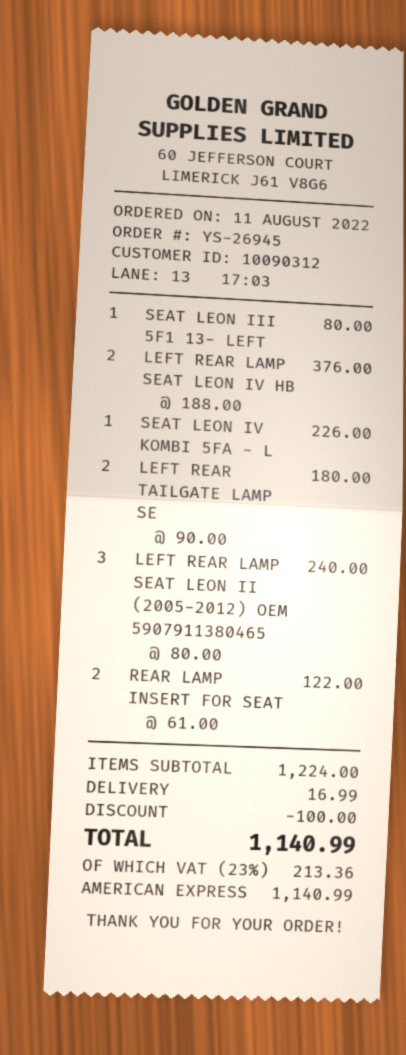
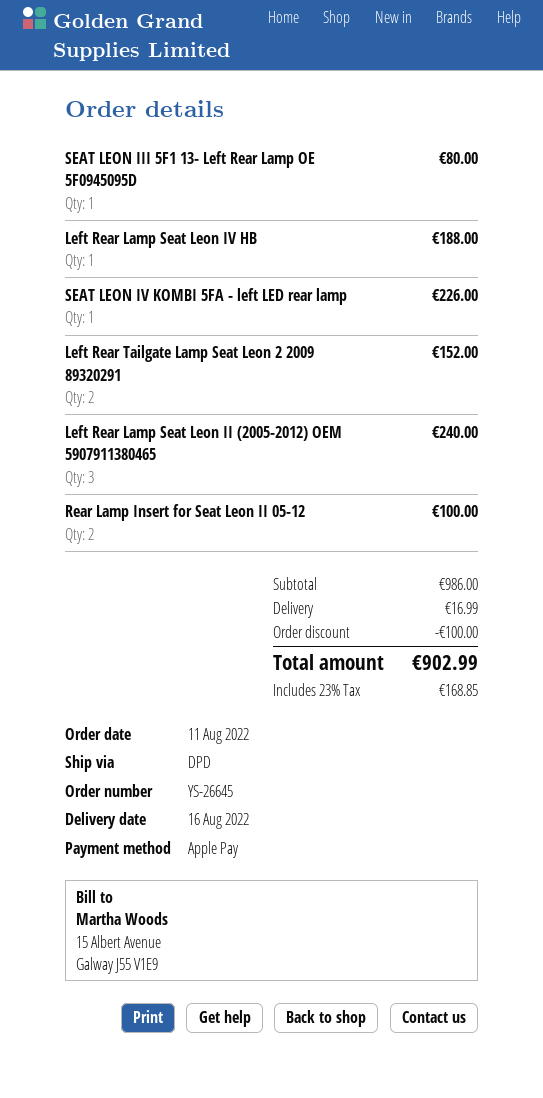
order number: YS-26945 -> YS-26645
payment method: American Express -> Apple Pay
LEFT REAR LAMP SEAT LEON IV HB: 2 for 376.00 -> 1 for 188.00
LEFT REAR TAILGATE LAMP SE: 2 for 180.00 -> 2 for 152.00
REAR LAMP INSERT FOR SEAT: 2 for 122.00 -> 2 for 100.00
subtotal: 1224.00 -> 986.00
tax: 23% = 213.36 -> 23% = 168.85
total: 1140.99 -> 902.99

